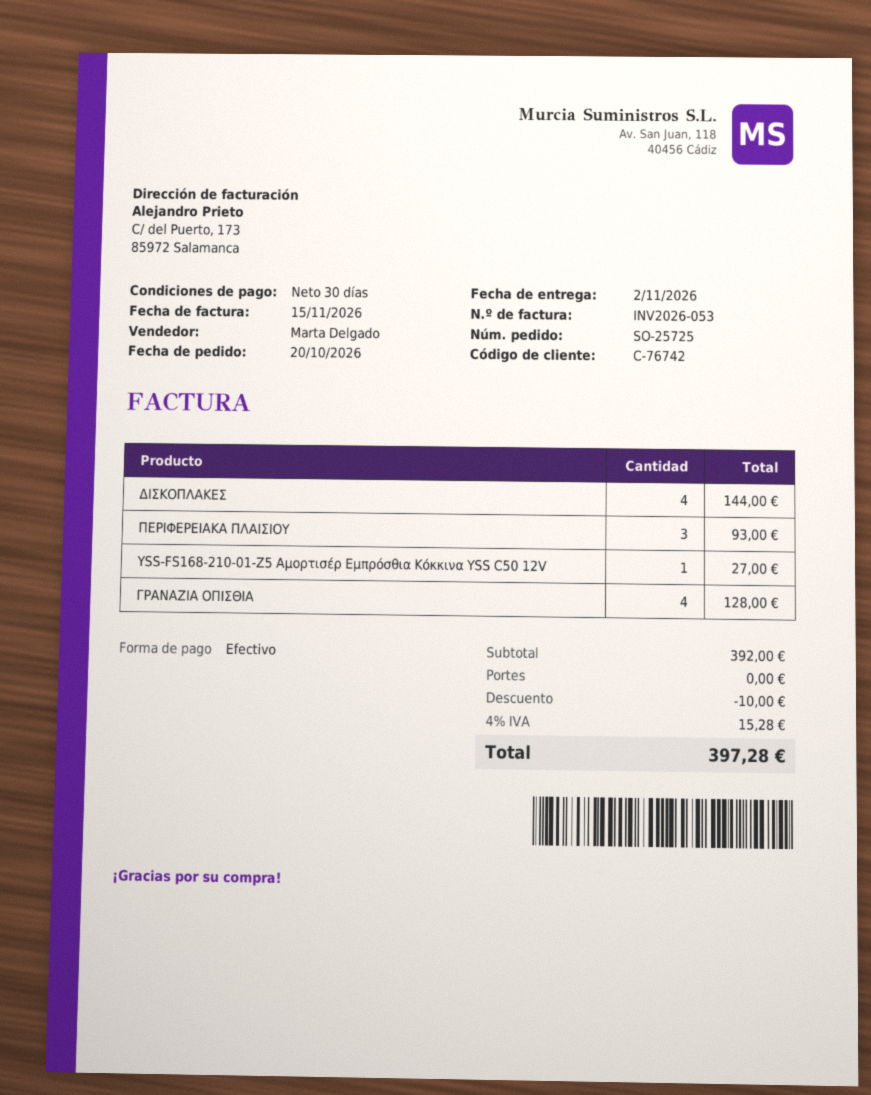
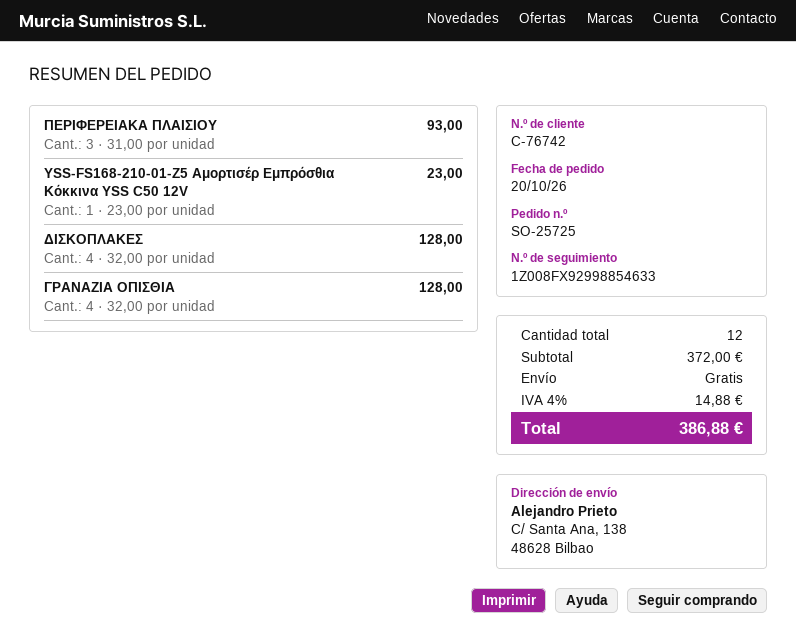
ΔΙΣΚΟΠΛΑΚΕΣ: 4 for 144.00 -> 4 for 128.00
YSS-FS168-210-01-Z5 Αμορτισέρ Εμπρόσθια Κόκκινα YSS C50 12V: 1 for 27.00 -> 1 for 23.00
subtotal: 392.00 -> 372.00
discount: 10.00 -> none
tax: 4% = 15.28 -> 4% = 14.88
total: 397.28 -> 386.88

